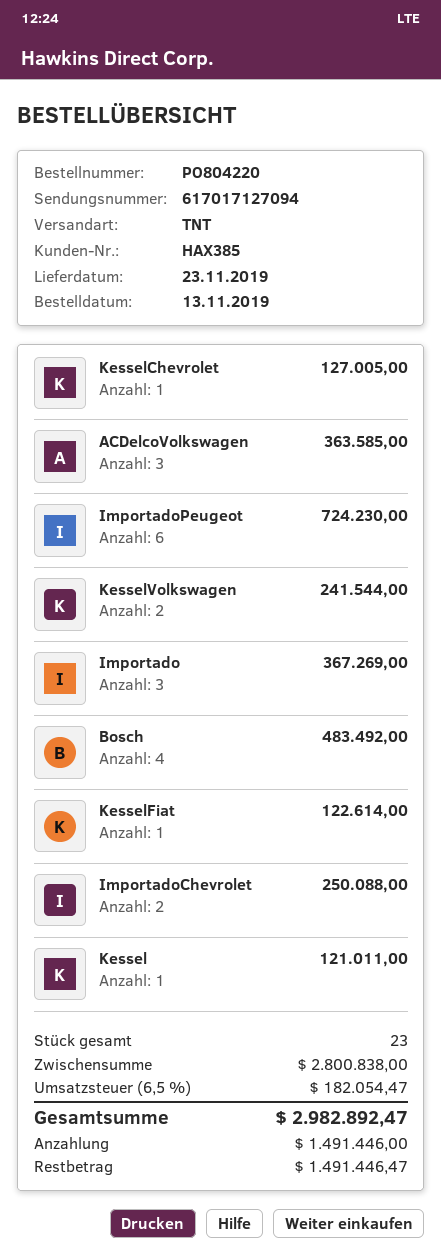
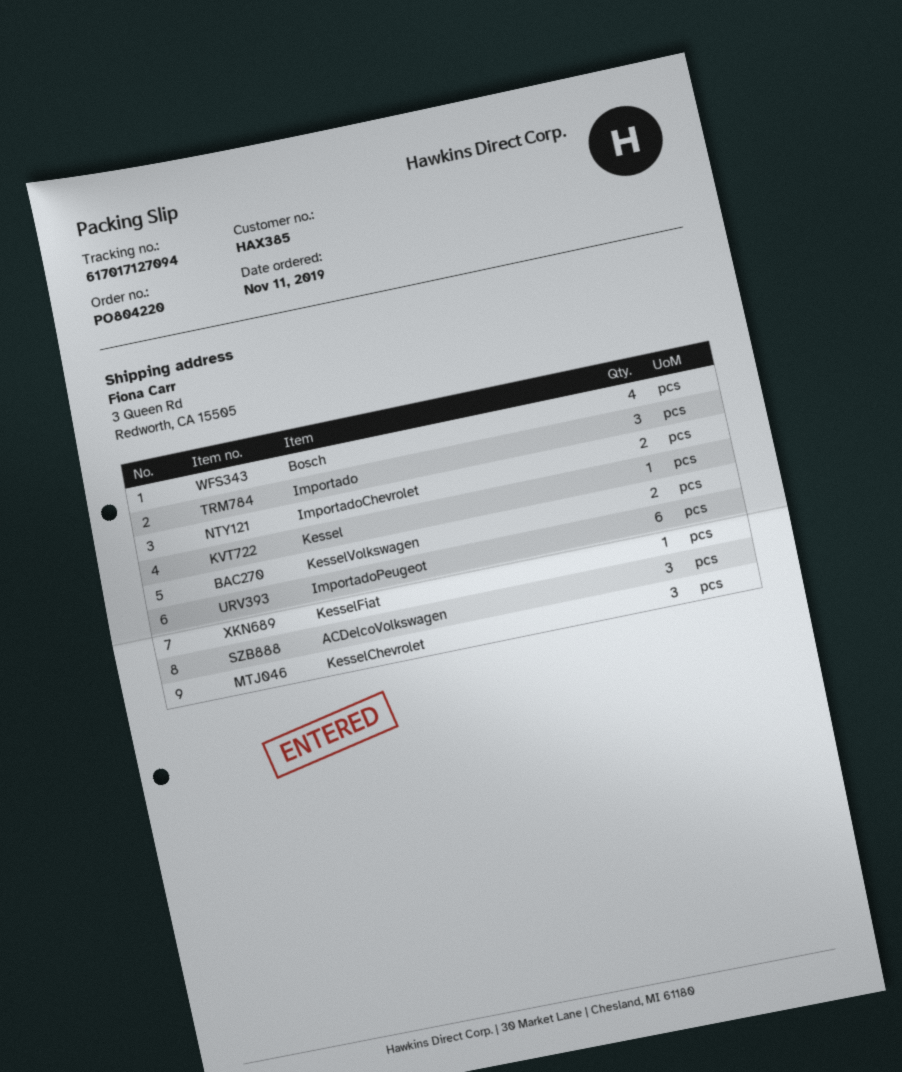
order date: 2019-11-13 -> 2019-11-11
KesselChevrolet: 1 -> 3

